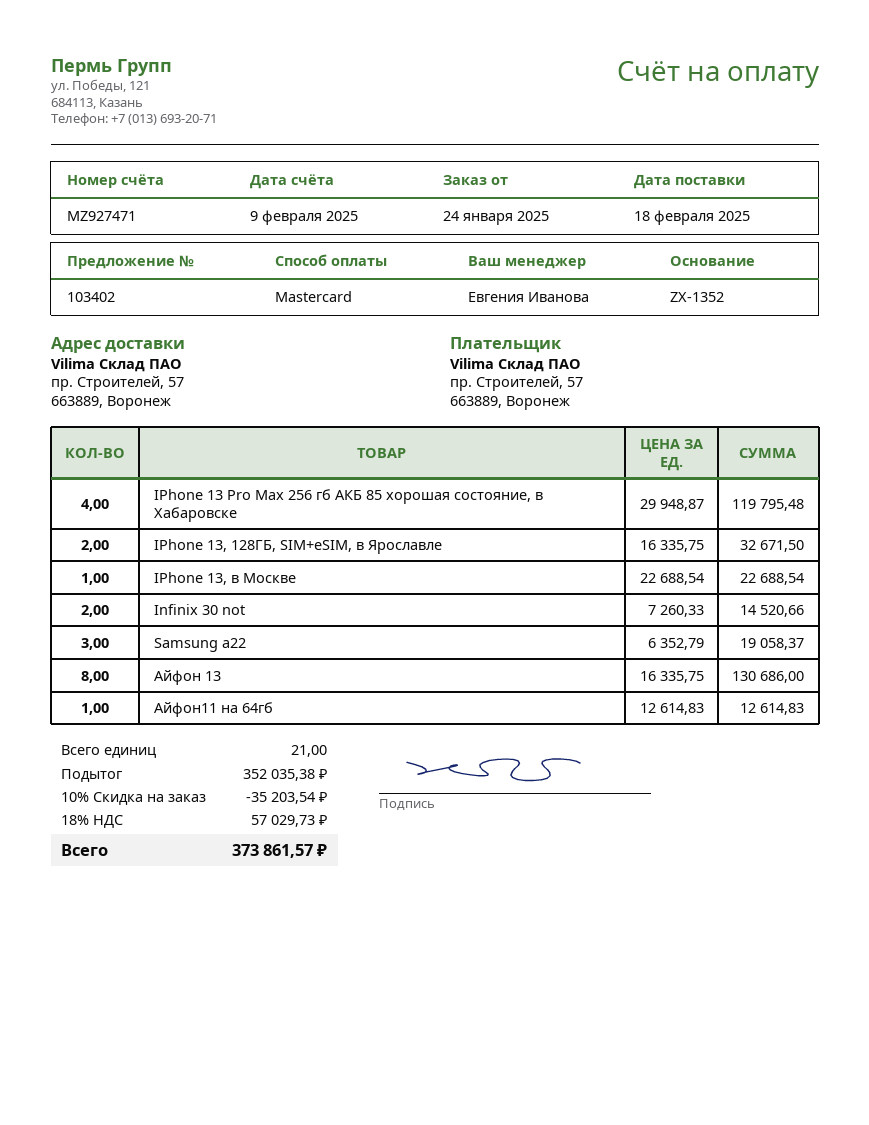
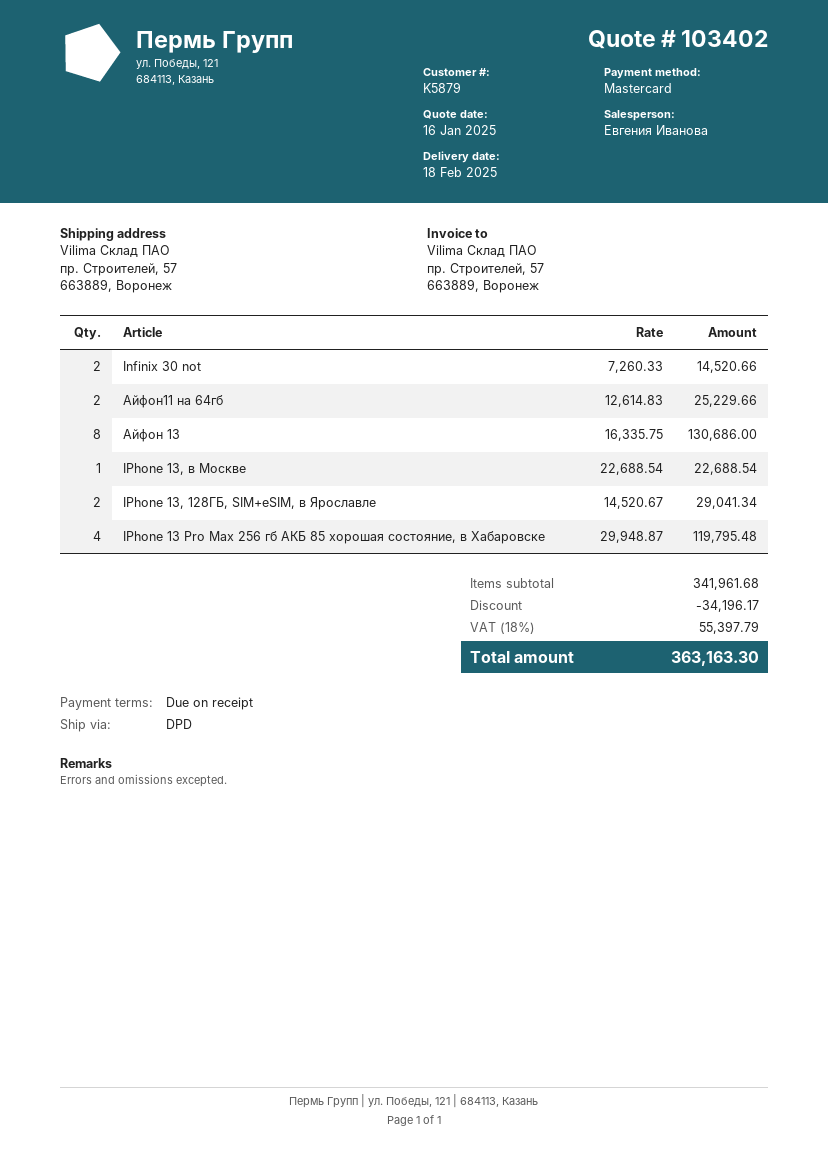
IPhone 13, 128ГБ, SIM+eSIM, в Ярославле: 2 x 16335.75 = 32671.50 -> 2 x 14520.67 = 29041.34
Samsung a22: 3 x 6352.79 = 19058.37 -> none
Айфон11 на 64гб: 1 x 12614.83 = 12614.83 -> 2 x 12614.83 = 25229.66
subtotal: 352035.38 -> 341961.68
discount: 35203.54 -> 34196.17
tax: 18% = 57029.73 -> 18% = 55397.79
total: 373861.57 -> 363163.30

